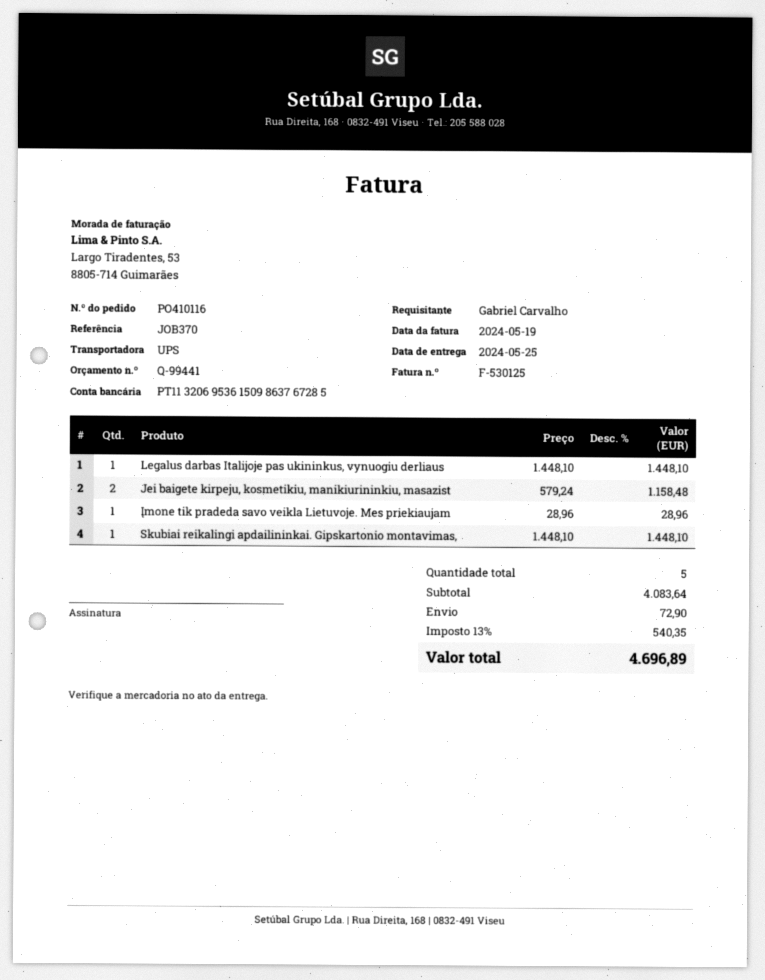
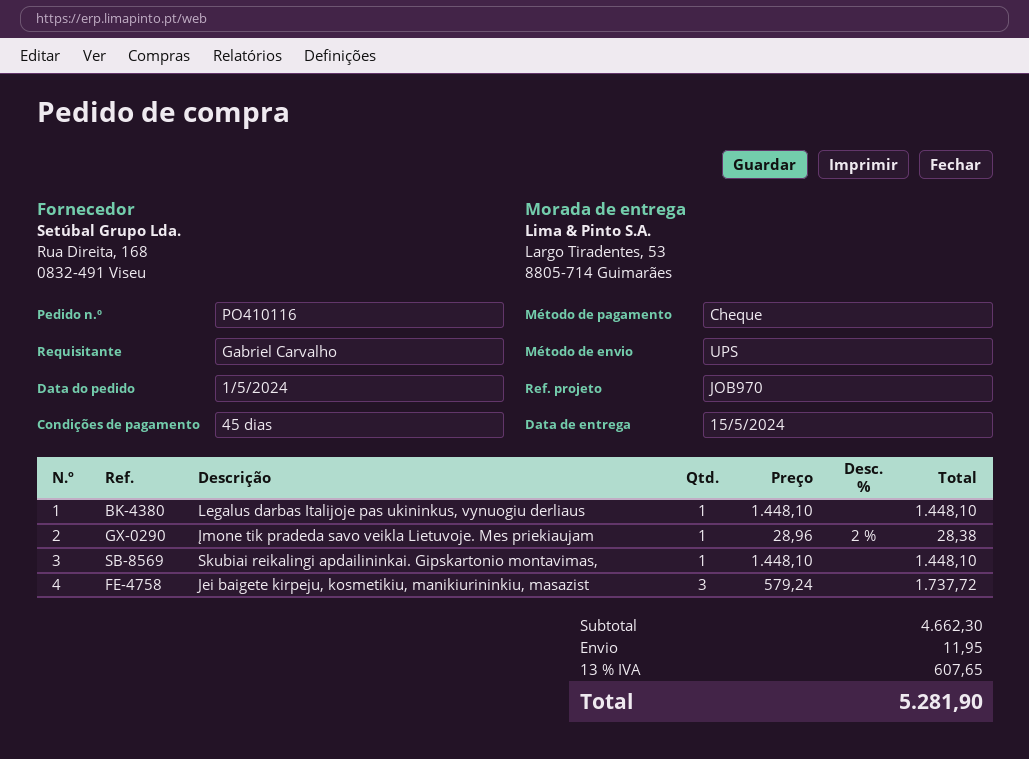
delivery date: 2024-05-25 -> 2024-05-15
reference: JOB370 -> JOB970
Jei baigete kirpeju, kosmetikiu, manikiurininkiu, masazist: 2 x 579.24 = 1158.48 -> 3 x 579.24 = 1737.72
Įmone tik pradeda savo veikla Lietuvoje. Mes priekiaujam: 1 x 28.96 = 28.96 -> 1 x 28.96 - 2% = 28.38
subtotal: 4083.64 -> 4662.30
shipping: 72.90 -> 11.95
tax: 13% = 540.35 -> 13% = 607.65
total: 4696.89 -> 5281.90

